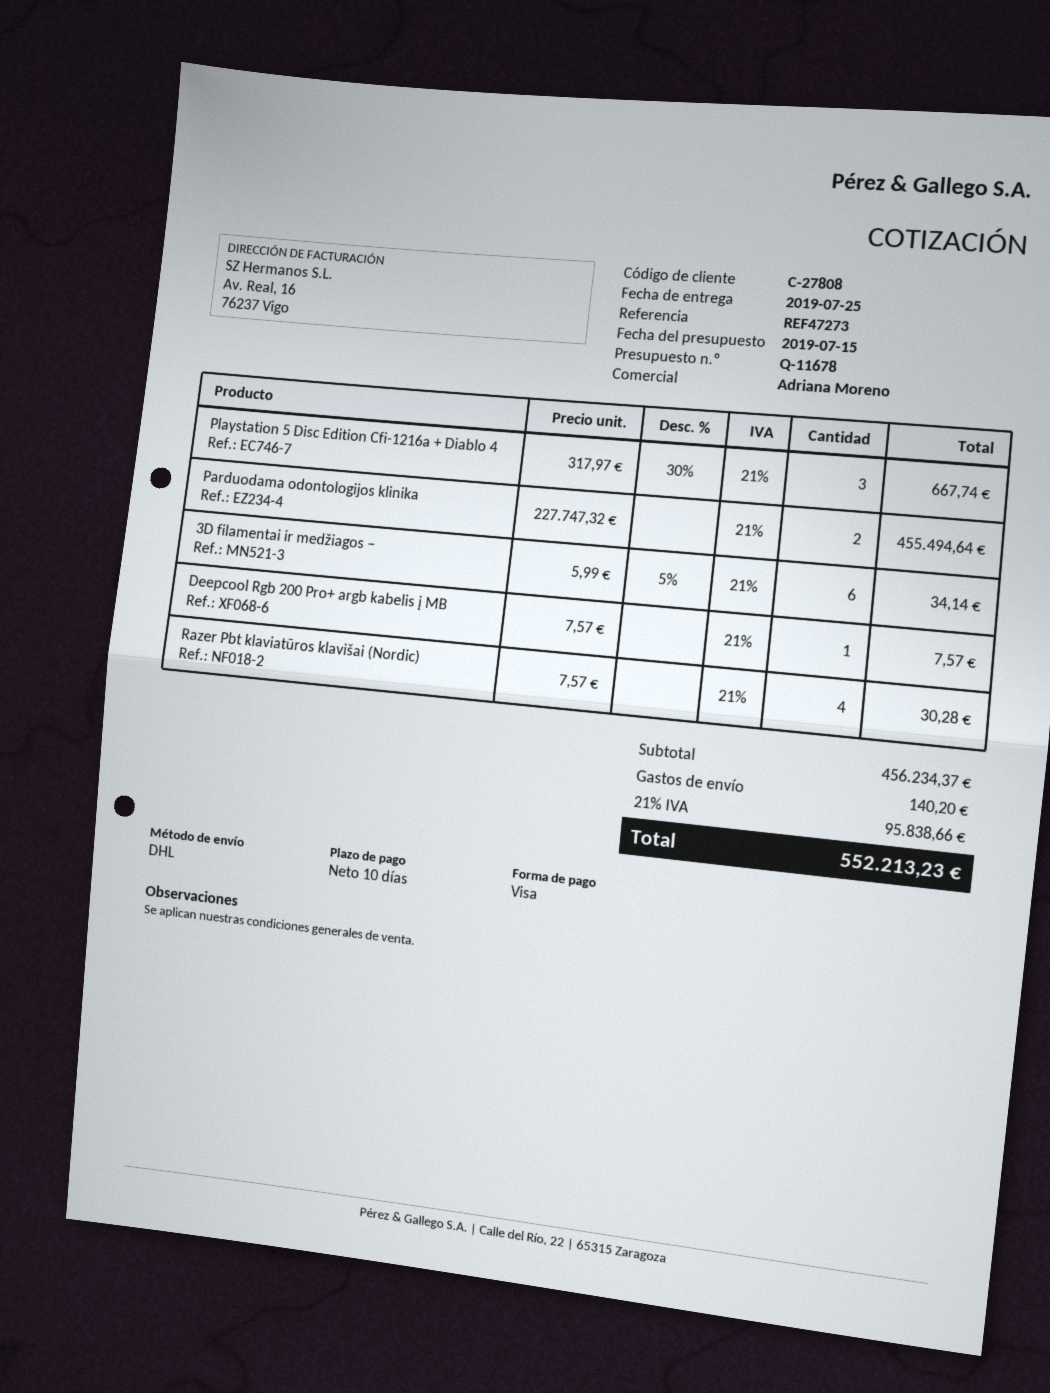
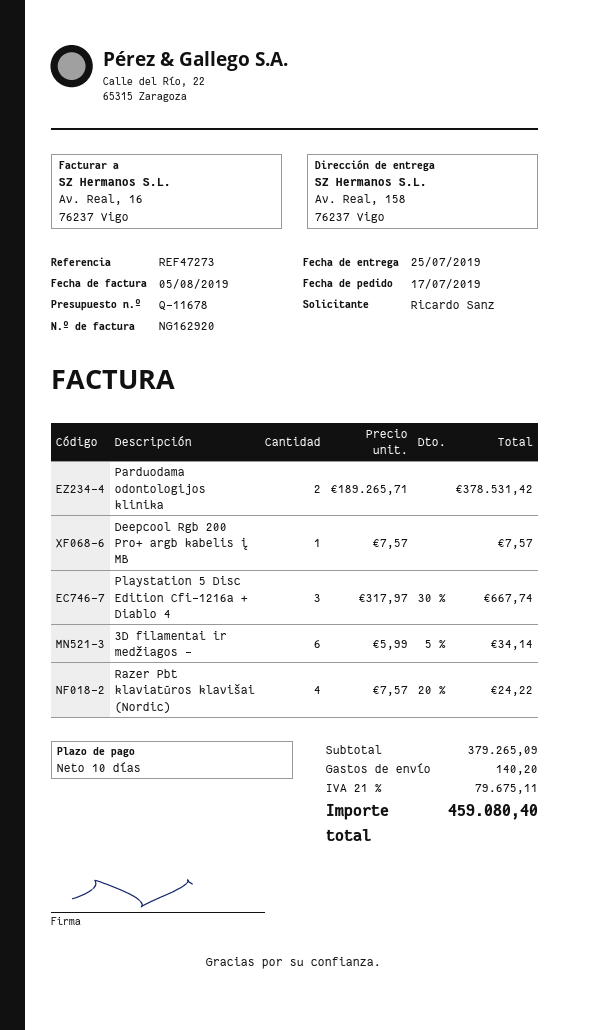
Parduodama odontologijos klinika: 2 x 227747.32 = 455494.64 -> 2 x 189265.71 = 378531.42
Razer Pbt klaviatūros klavišai (Nordic): 4 x 7.57 = 30.28 -> 4 x 7.57 - 20% = 24.22
subtotal: 456234.37 -> 379265.09
tax: 21% = 95838.66 -> 21% = 79675.11
total: 552213.23 -> 459080.40

